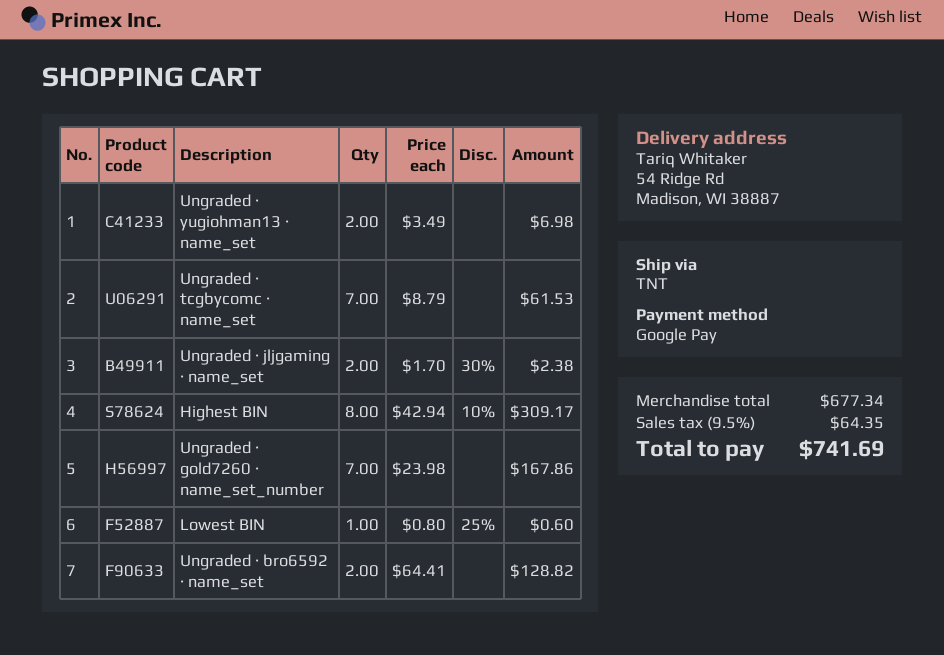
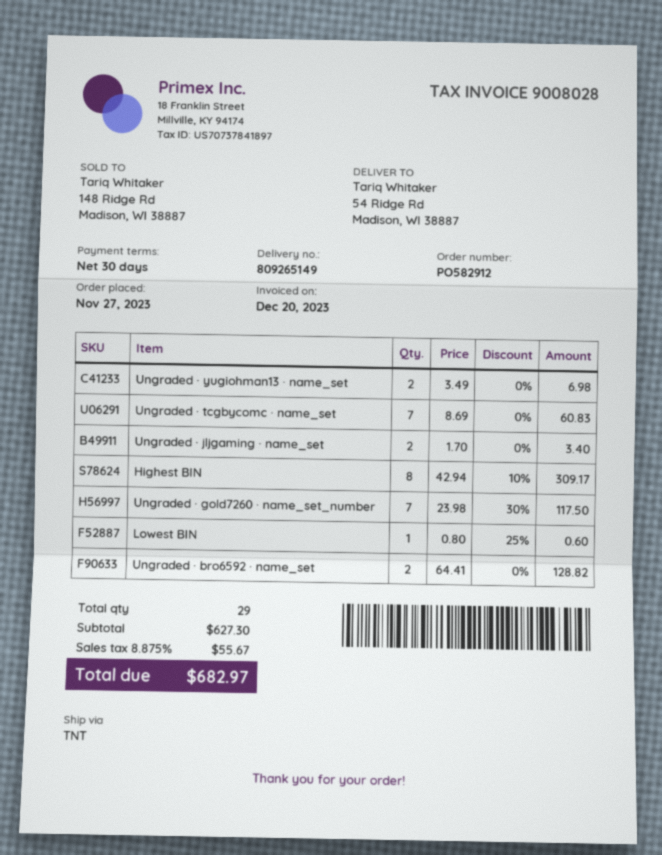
Ungraded · tcgbycomc · name_set: 7 x 8.79 = 61.53 -> 7 x 8.69 = 60.83
Ungraded · jljgaming · name_set: 2 x 1.70 - 30% = 2.38 -> 2 x 1.70 = 3.40
Ungraded · gold7260 · name_set_number: 7 x 23.98 = 167.86 -> 7 x 23.98 - 30% = 117.50
subtotal: 677.34 -> 627.30
tax: 9.5% = 64.35 -> 8.875% = 55.67
total: 741.69 -> 682.97

